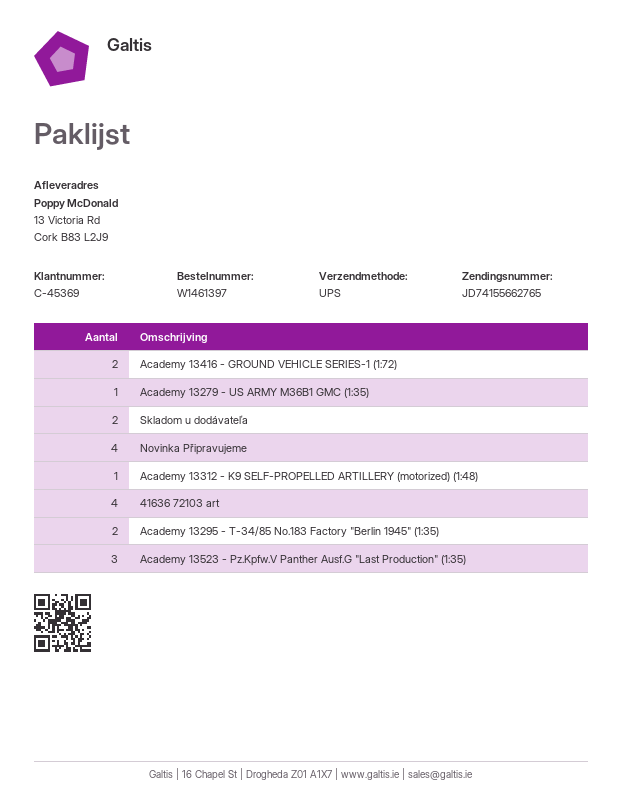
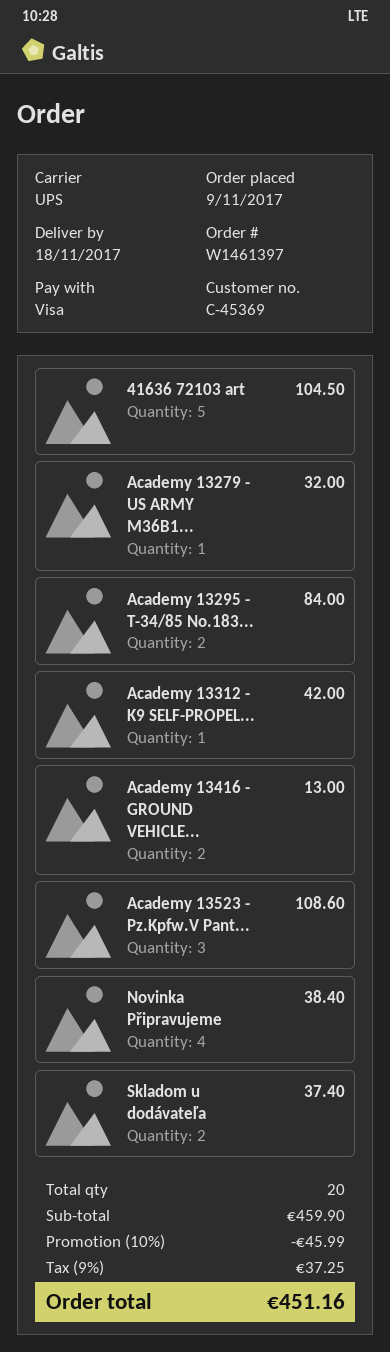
41636 72103 art: 4 -> 5

